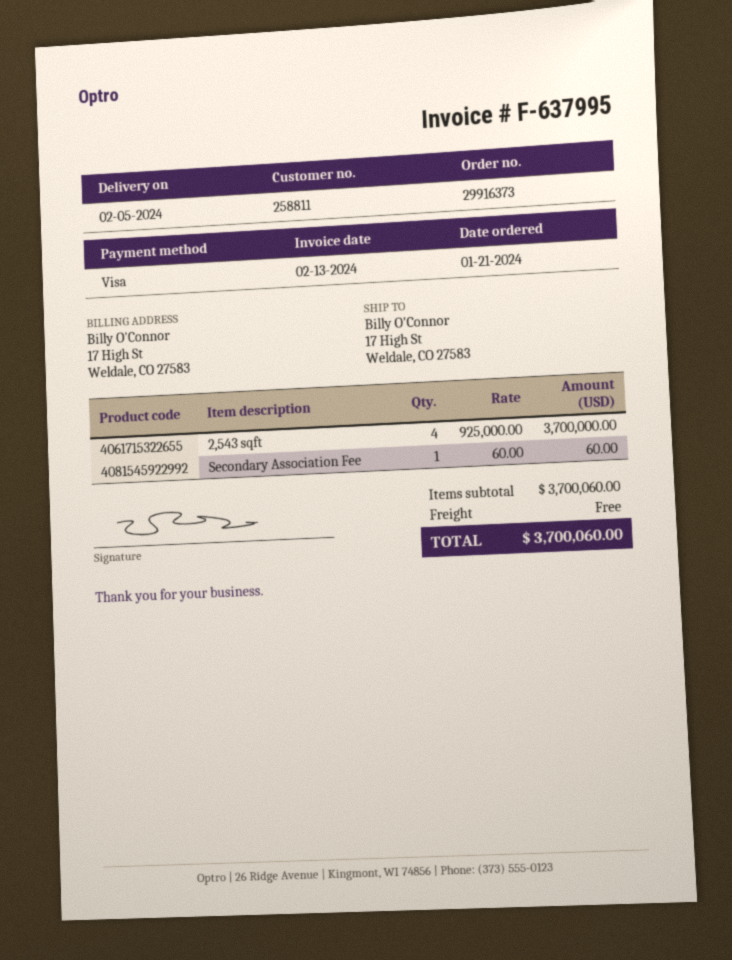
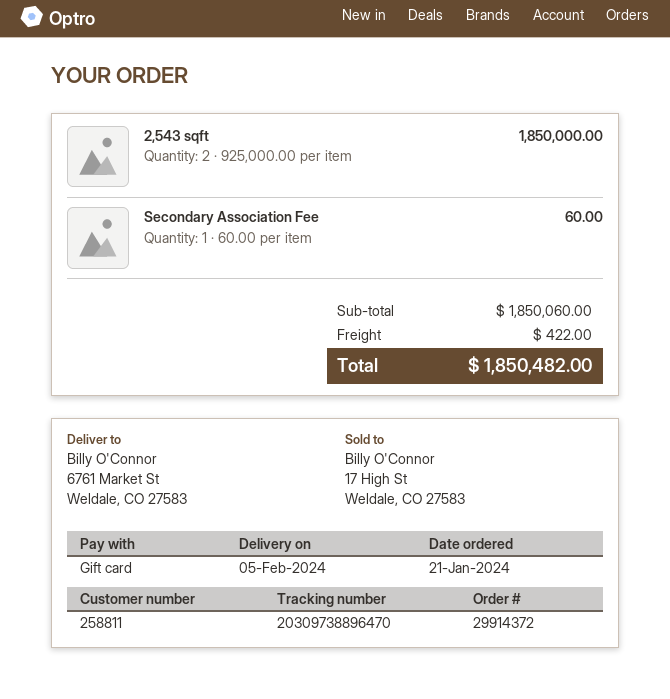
order number: 29916373 -> 29914372
payment method: Visa -> gift card
ship to: 17 High St, Weldale, CO 27583 -> 6761 Market St, Weldale, CO 27583
2,543 sqft: 4 x 925000.00 = 3700000.00 -> 2 x 925000.00 = 1850000.00
subtotal: 3700060.00 -> 1850060.00
shipping: 0.00 -> 422.00
total: 3700060.00 -> 1850482.00

